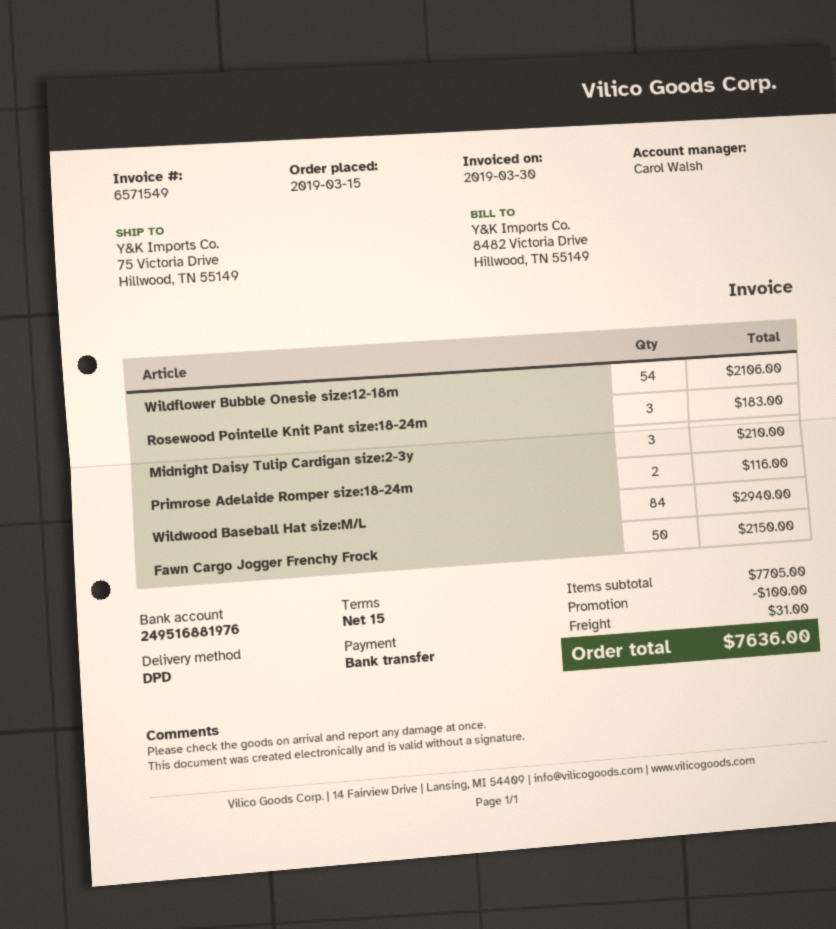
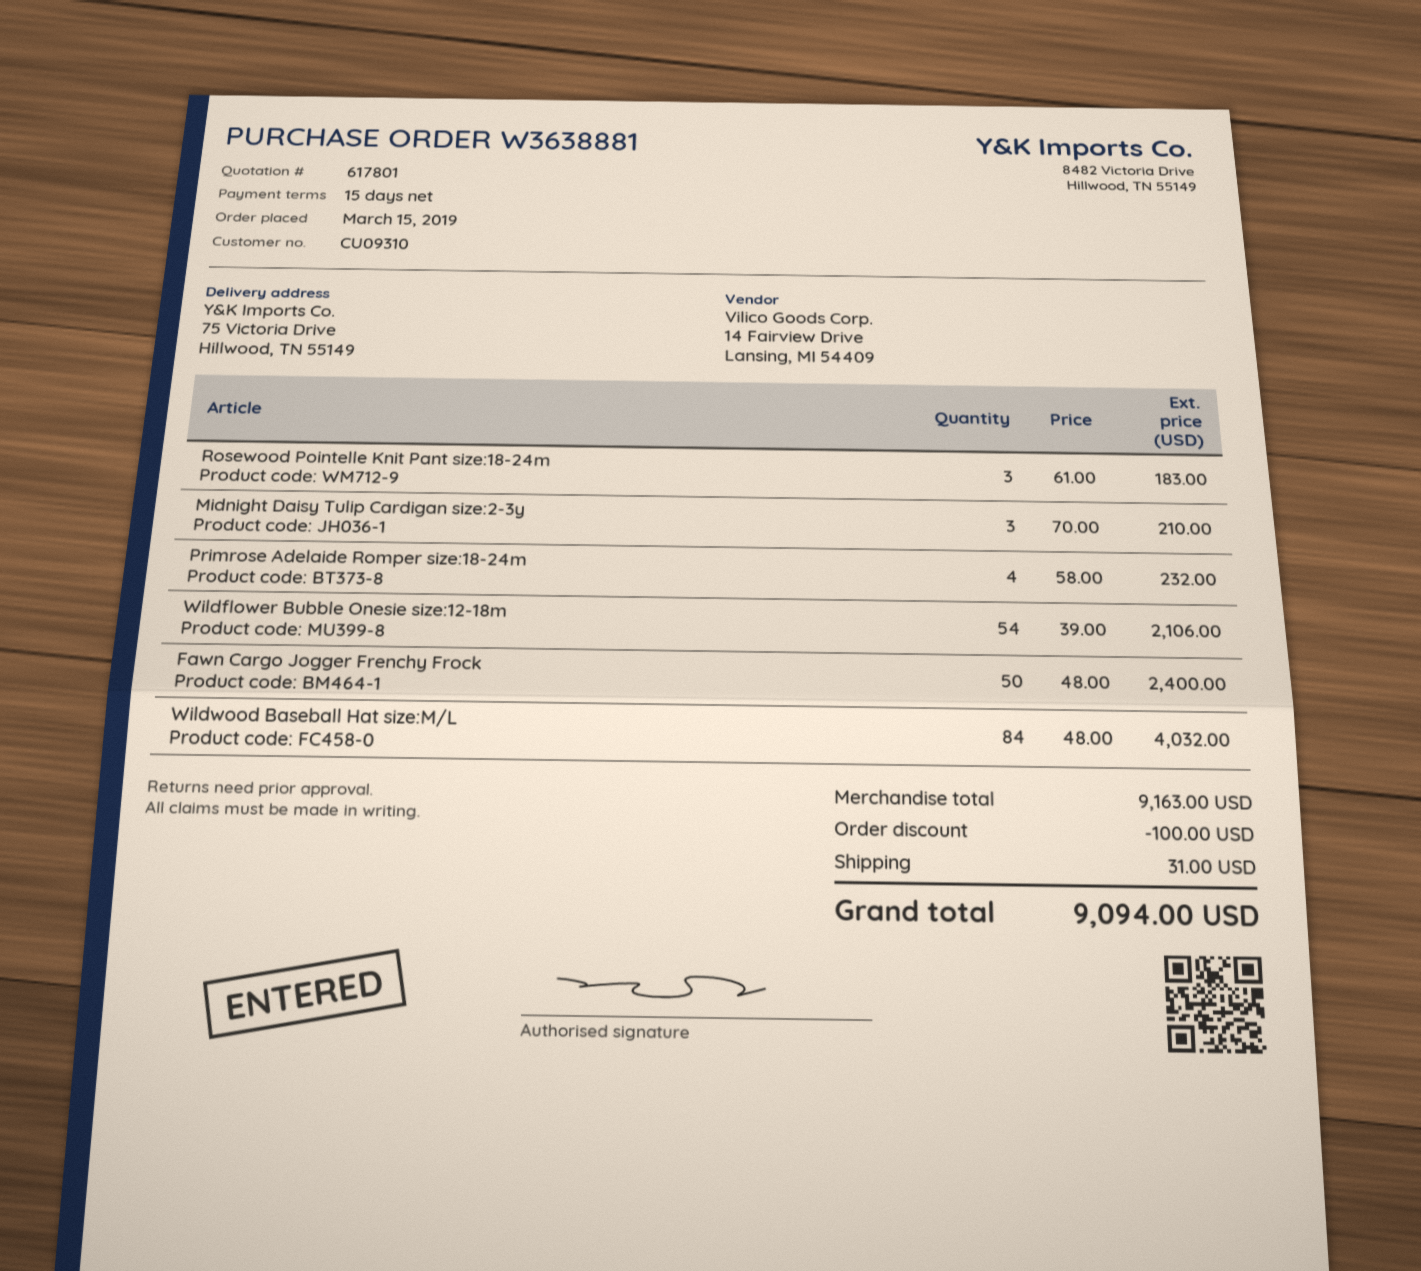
Primrose Adelaide Romper size:18-24m: 2 for 116.00 -> 4 for 232.00
Wildwood Baseball Hat size:M/L: 84 for 2940.00 -> 84 for 4032.00
Fawn Cargo Jogger Frenchy Frock: 50 for 2150.00 -> 50 for 2400.00
subtotal: 7705.00 -> 9163.00
total: 7636.00 -> 9094.00

